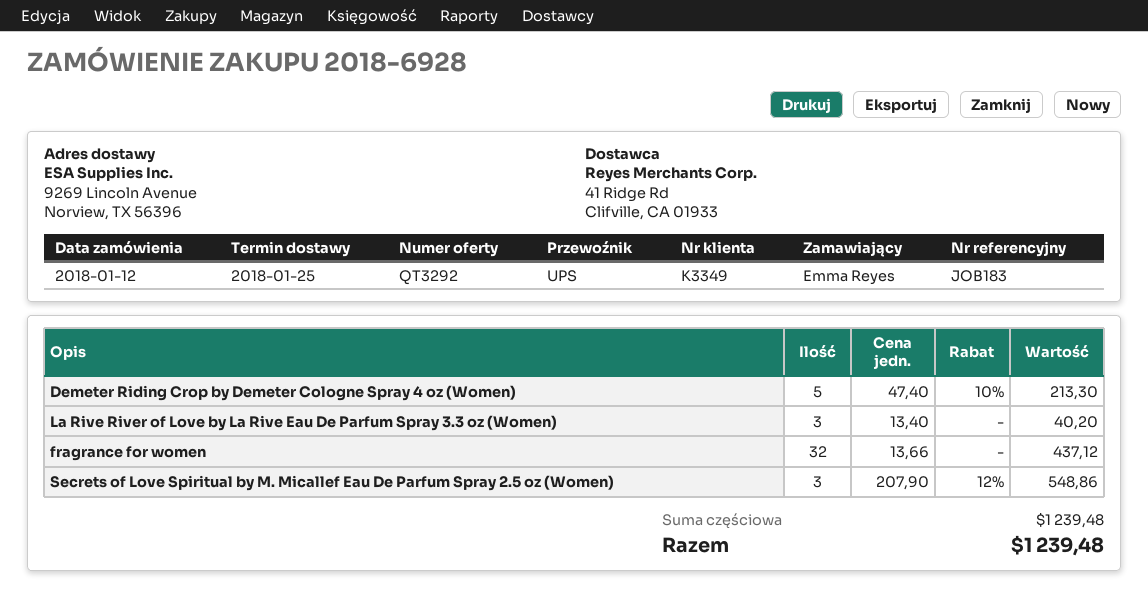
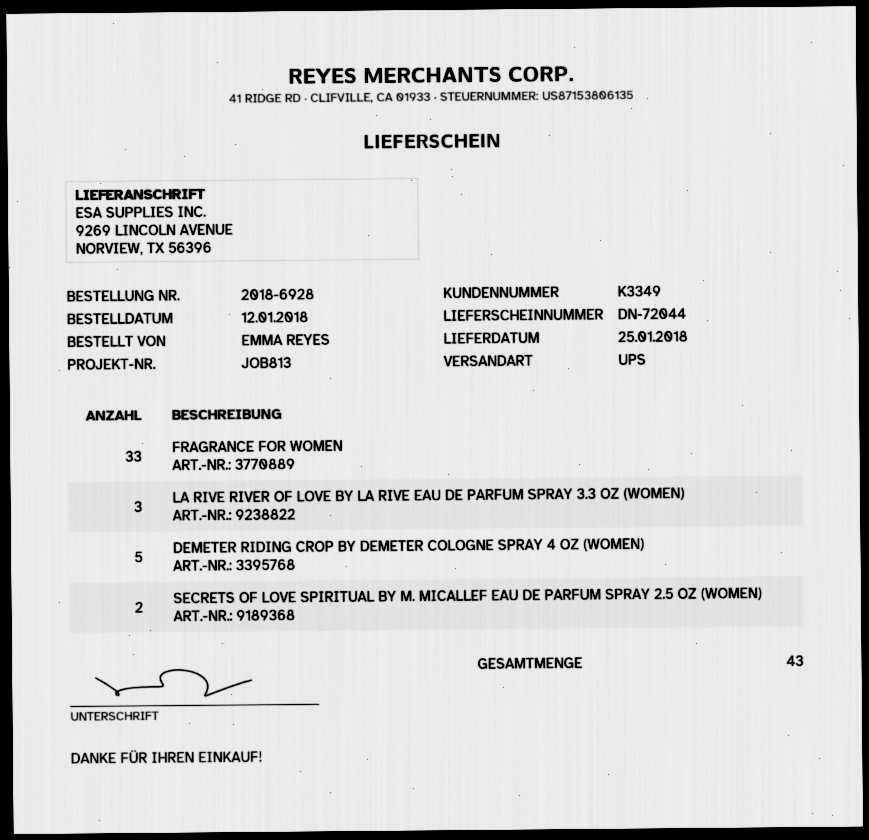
reference: JOB183 -> JOB813
fragrance for women: 32 -> 33
Secrets of Love Spiritual by M. Micallef Eau De Parfum Spray 2.5 oz (Women): 3 -> 2

